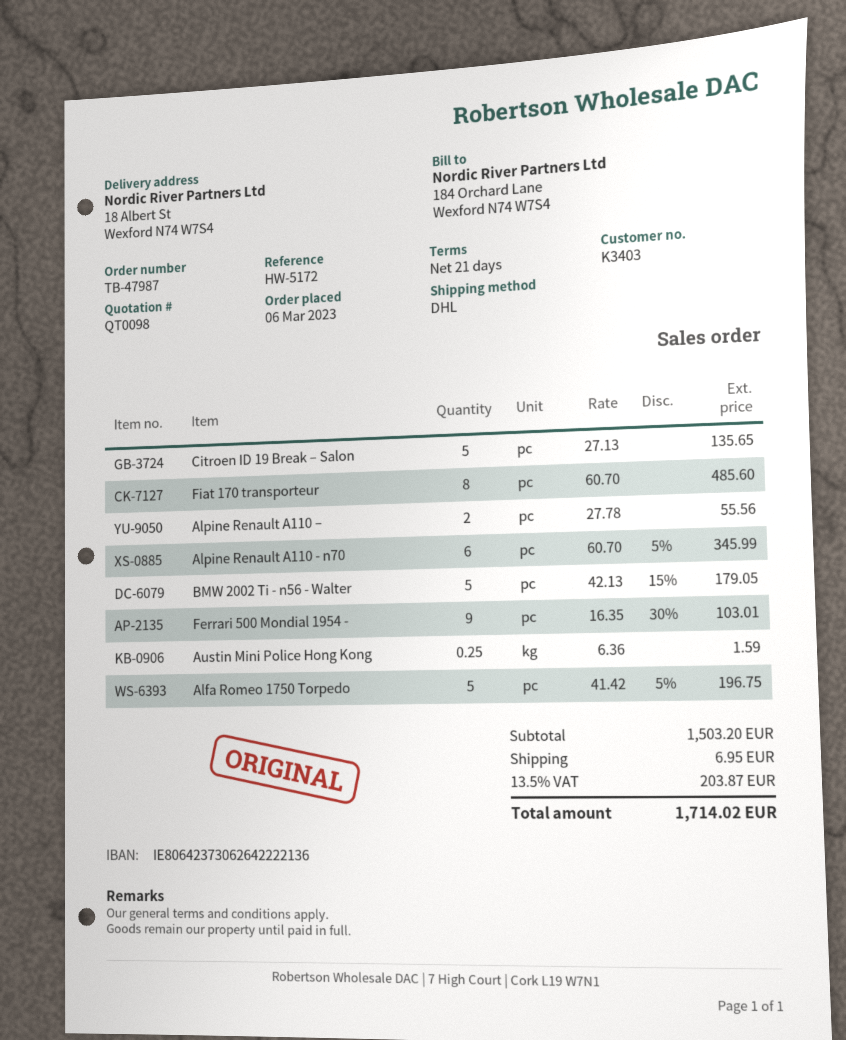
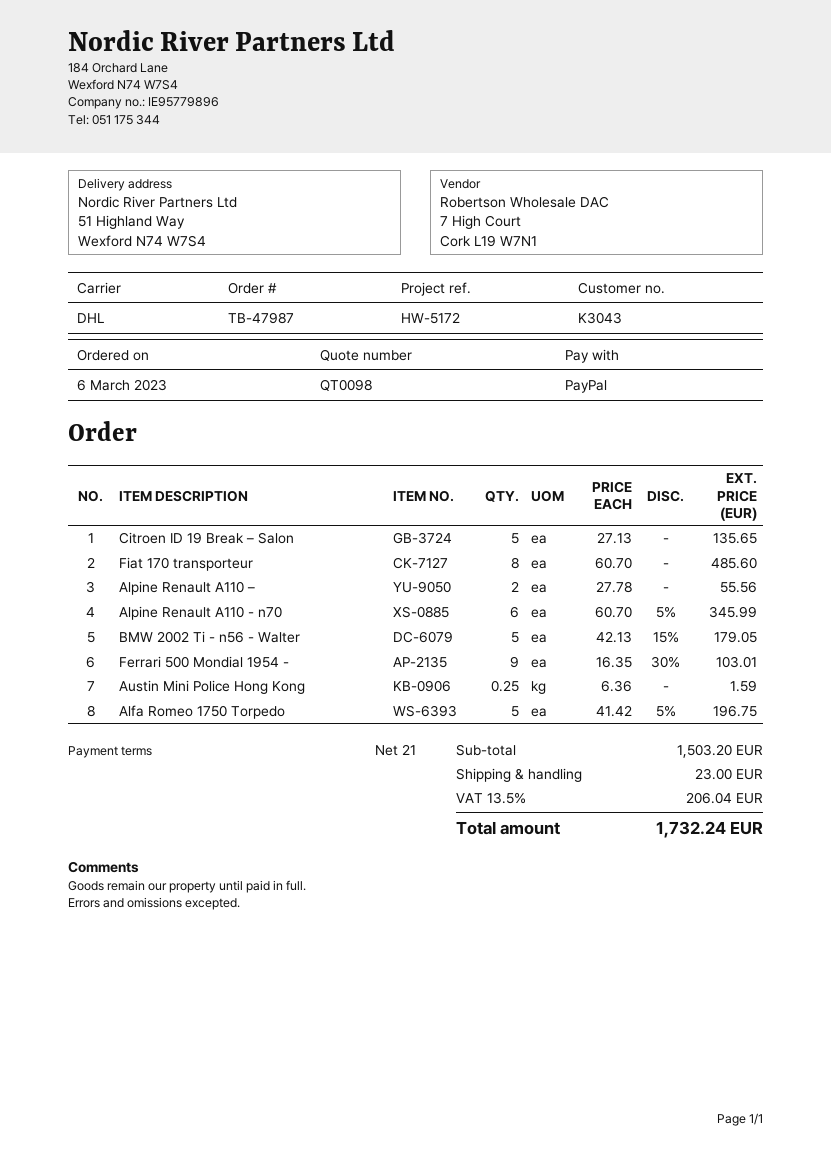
customer number: K3403 -> K3043
ship to: 18 Albert St, Wexford N74 W7S4 -> 51 Highland Way, Wexford N74 W7S4
shipping: 6.95 -> 23.00
tax: 13.5% = 203.87 -> 13.5% = 206.04
total: 1714.02 -> 1732.24

